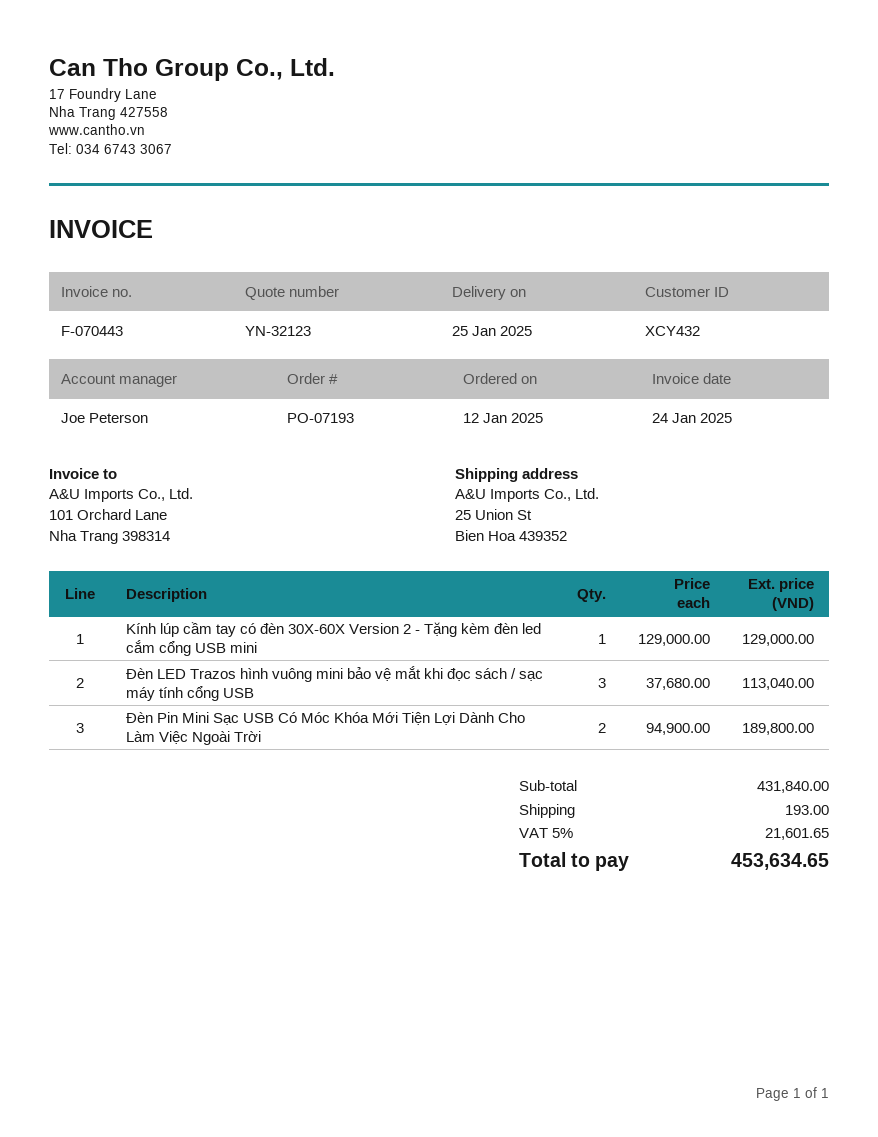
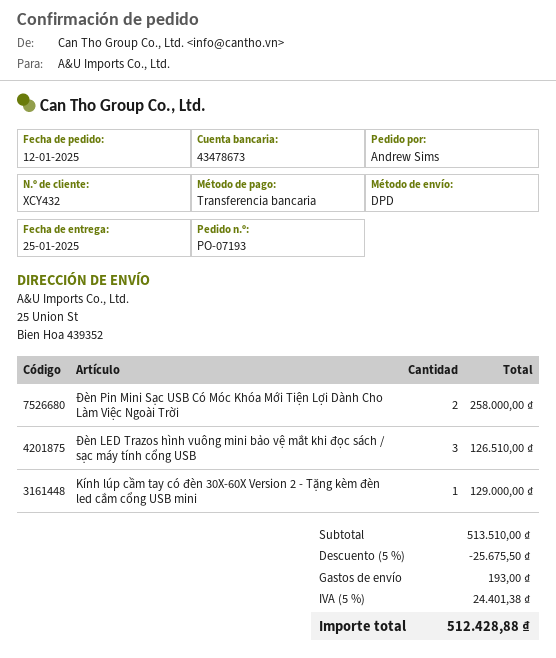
Đèn LED Trazos hình vuông mini bảo vệ mắt khi đọc sách / sạc máy tính cổng USB: 3 for 113040.00 -> 3 for 126510.00
Đèn Pin Mini Sạc USB Có Móc Khóa Mới Tiện Lợi Dành Cho Làm Việc Ngoài Trời: 2 for 189800.00 -> 2 for 258000.00
subtotal: 431840.00 -> 513510.00
discount: none -> 5% = 25675.50
tax: 5% = 21601.65 -> 5% = 24401.38
total: 453634.65 -> 512428.88

